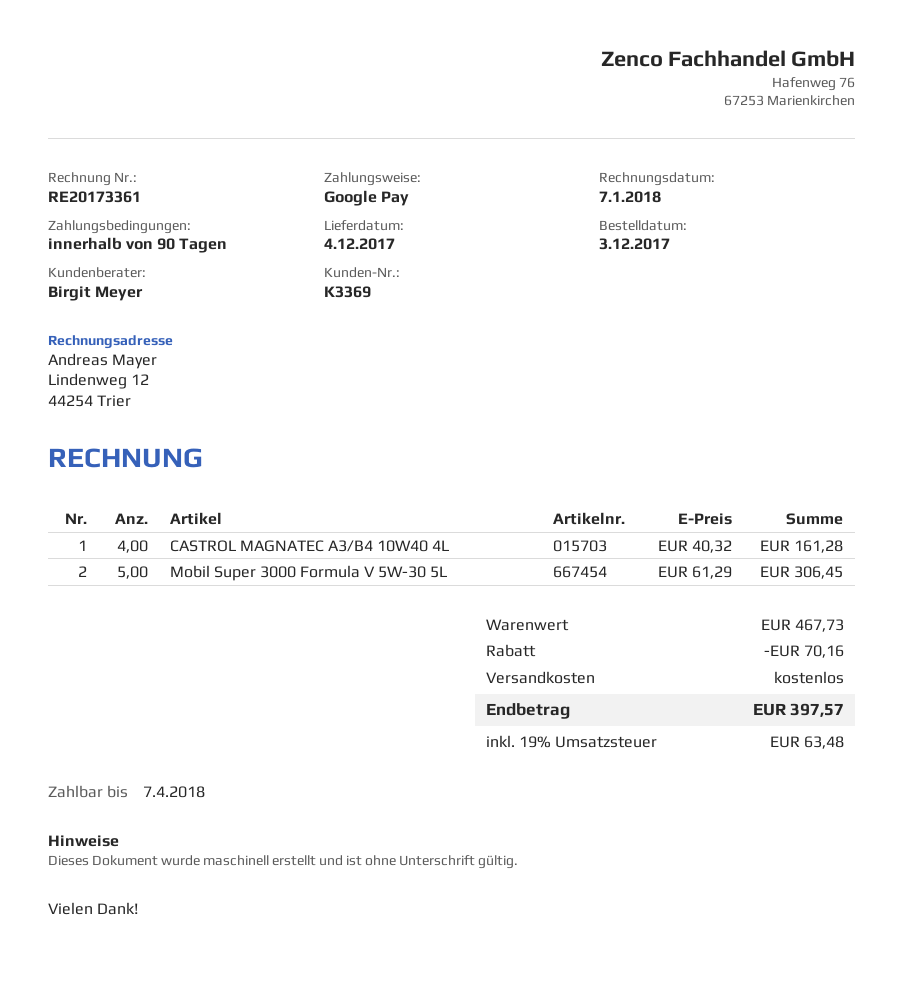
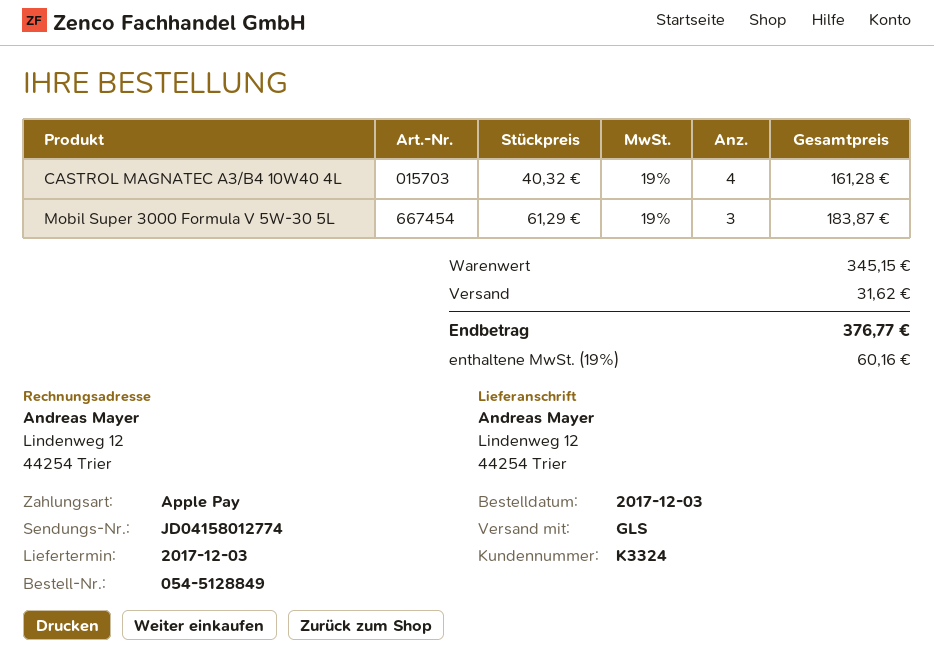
delivery date: 2017-12-04 -> 2017-12-03
customer number: K3369 -> K3324
payment method: Google Pay -> Apple Pay
Mobil Super 3000 Formula V 5W-30 5L: 5 x 61.29 = 306.45 -> 3 x 61.29 = 183.87
subtotal: 467.73 -> 345.15
discount: 70.16 -> none
shipping: 0.00 -> 31.62
tax: 19% = 63.48 -> 19% = 60.16
total: 397.57 -> 376.77

